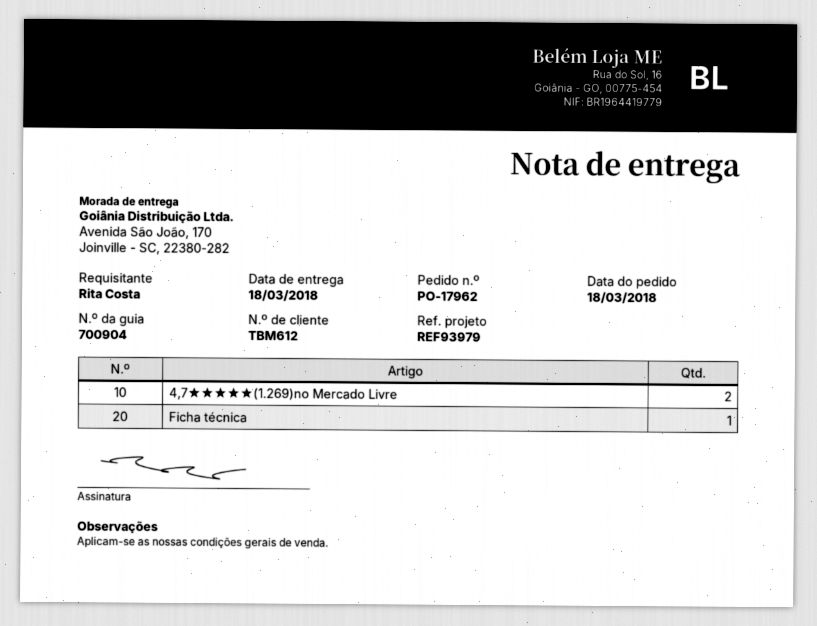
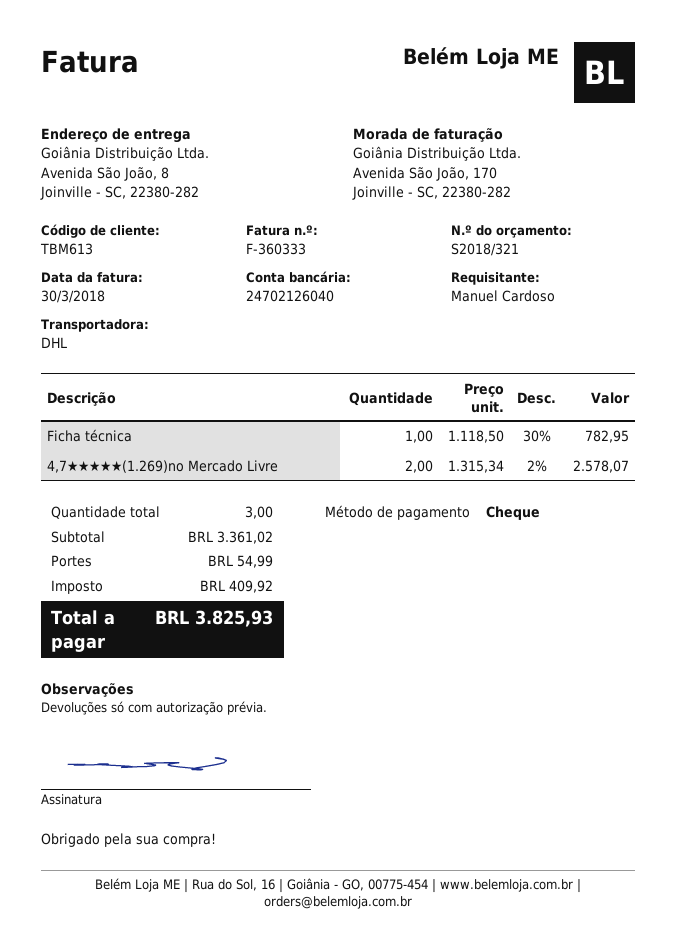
customer number: TBM612 -> TBM613
ordered by: Rita Costa -> Manuel Cardoso
ship to: Avenida São João, 170, Joinville - SC, 22380-282 -> Avenida São João, 8, Joinville - SC, 22380-282

